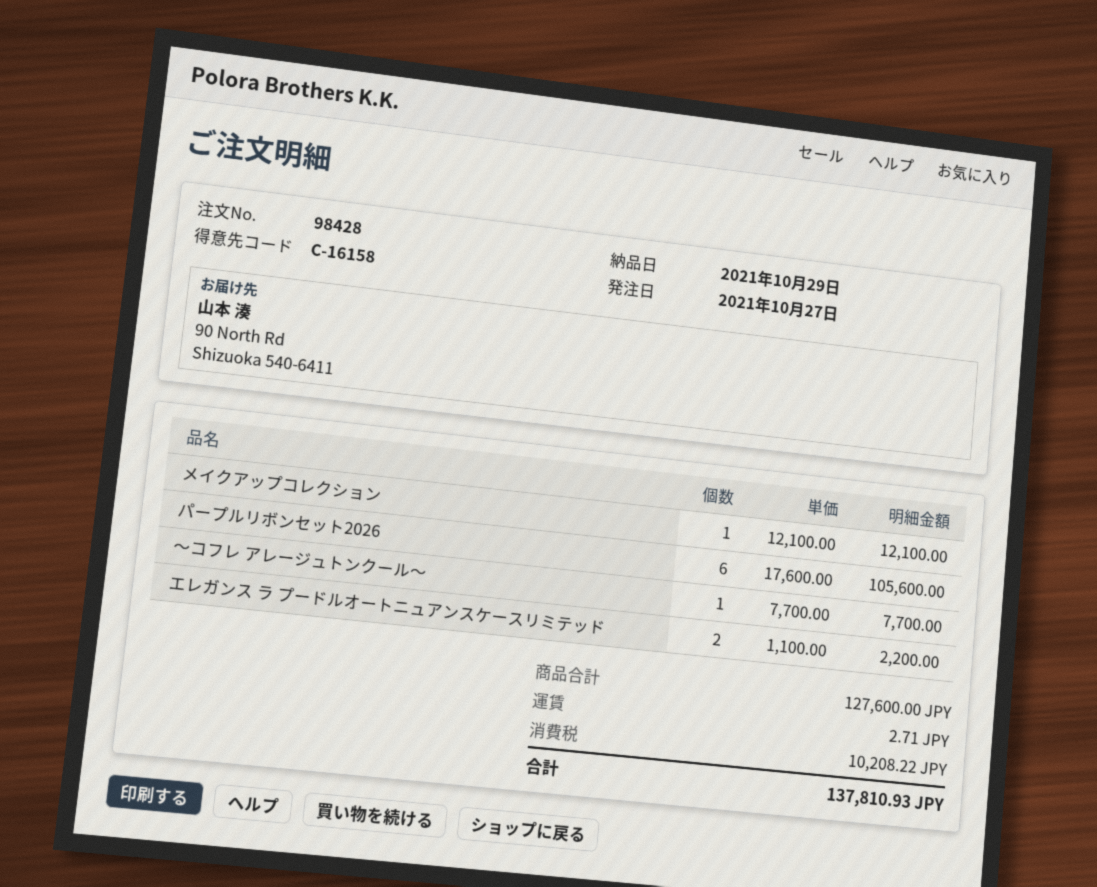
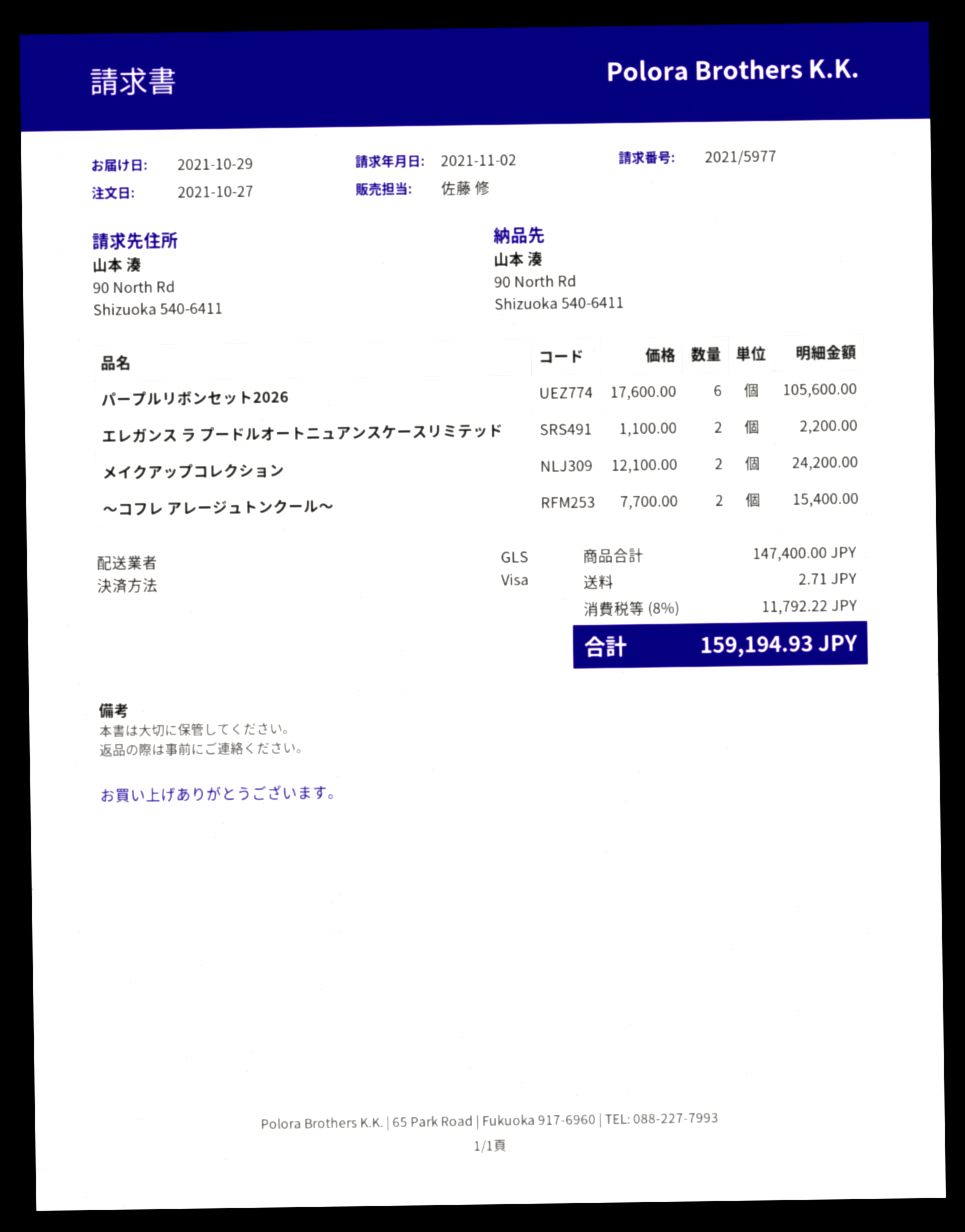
メイクアップコレクション: 1 x 12100.00 = 12100.00 -> 2 x 12100.00 = 24200.00
〜コフレ アレージュトンクール〜: 1 x 7700.00 = 7700.00 -> 2 x 7700.00 = 15400.00
subtotal: 127600.00 -> 147400.00
tax: 10208.22 -> 11792.22
total: 137810.93 -> 159194.93

